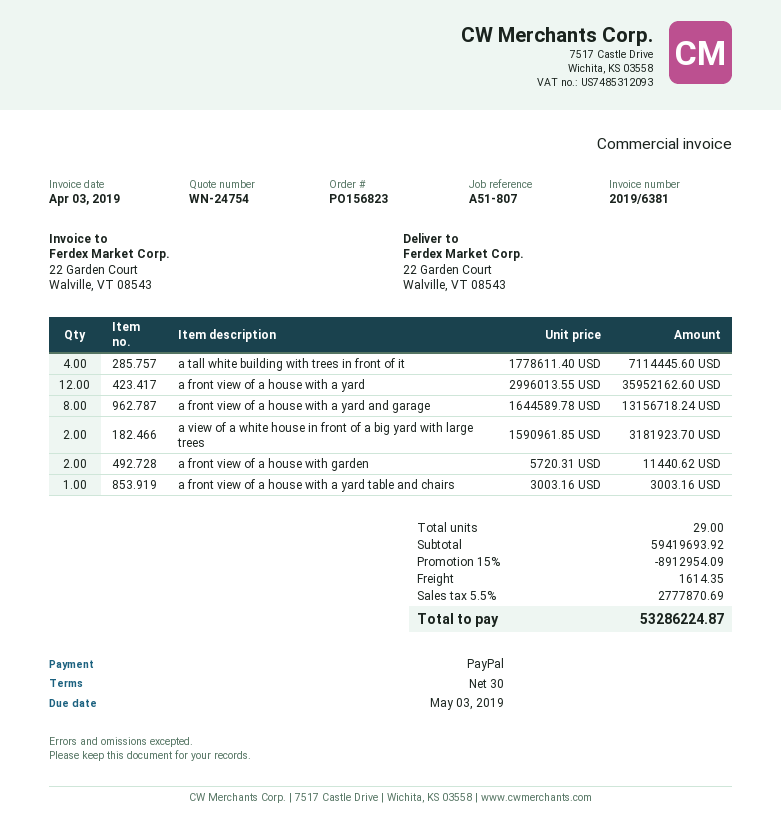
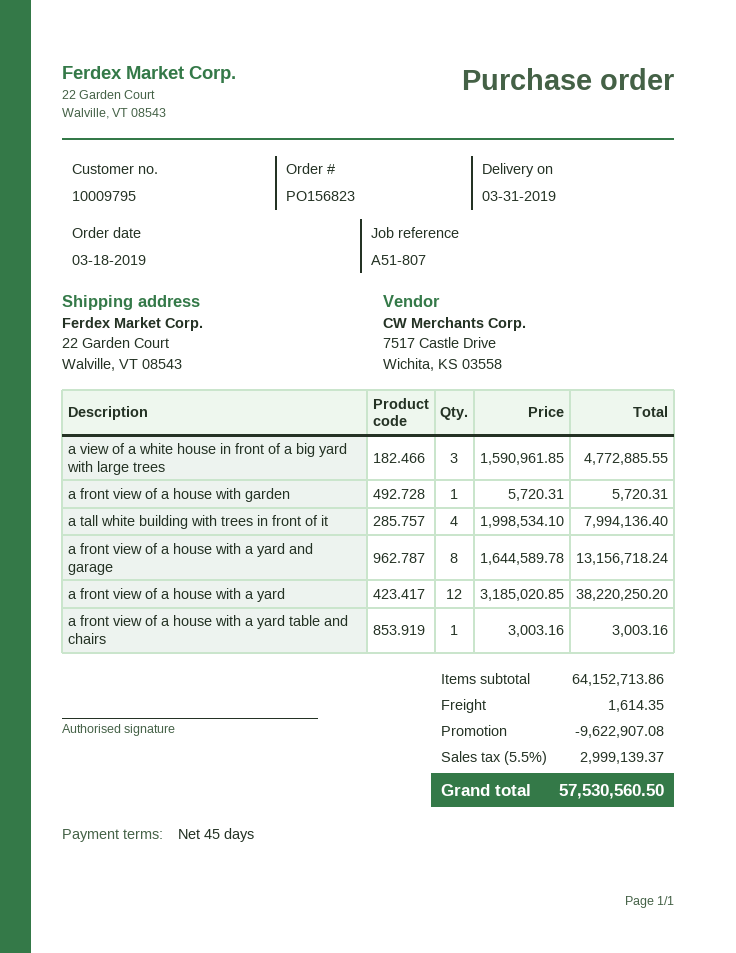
payment terms: 30 days -> 45 days
a tall white building with trees in front of it: 4 x 1778611.40 = 7114445.60 -> 4 x 1998534.10 = 7994136.40
a front view of a house with a yard: 12 x 2996013.55 = 35952162.60 -> 12 x 3185020.85 = 38220250.20
a view of a white house in front of a big yard with large trees: 2 x 1590961.85 = 3181923.70 -> 3 x 1590961.85 = 4772885.55
a front view of a house with garden: 2 x 5720.31 = 11440.62 -> 1 x 5720.31 = 5720.31
subtotal: 59419693.92 -> 64152713.86
discount: 8912954.09 -> 9622907.08
tax: 5.5% = 2777870.69 -> 5.5% = 2999139.37
total: 53286224.87 -> 57530560.50

